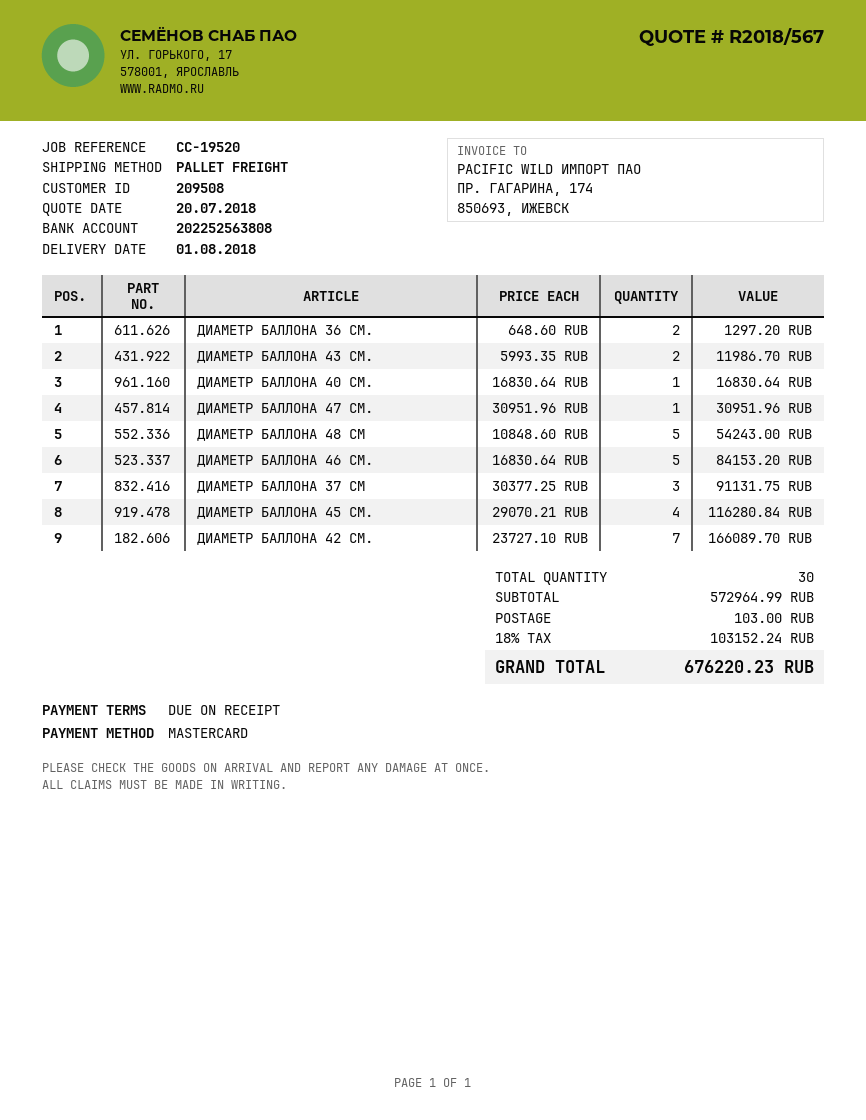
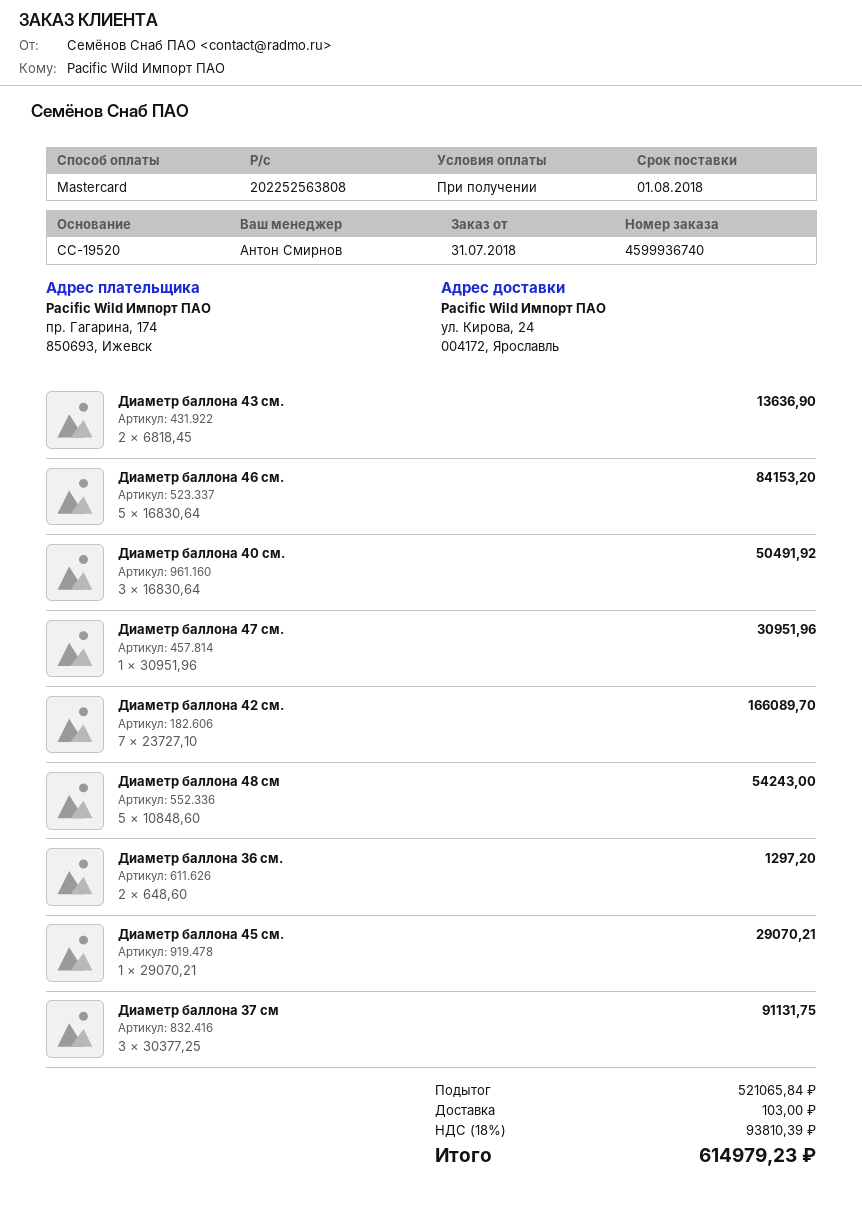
ДИАМЕТР БАЛЛОНА 43 СМ.: 2 x 5993.35 = 11986.70 -> 2 x 6818.45 = 13636.90
ДИАМЕТР БАЛЛОНА 40 СМ.: 1 x 16830.64 = 16830.64 -> 3 x 16830.64 = 50491.92
ДИАМЕТР БАЛЛОНА 45 СМ.: 4 x 29070.21 = 116280.84 -> 1 x 29070.21 = 29070.21
subtotal: 572964.99 -> 521065.84
tax: 18% = 103152.24 -> 18% = 93810.39
total: 676220.23 -> 614979.23

